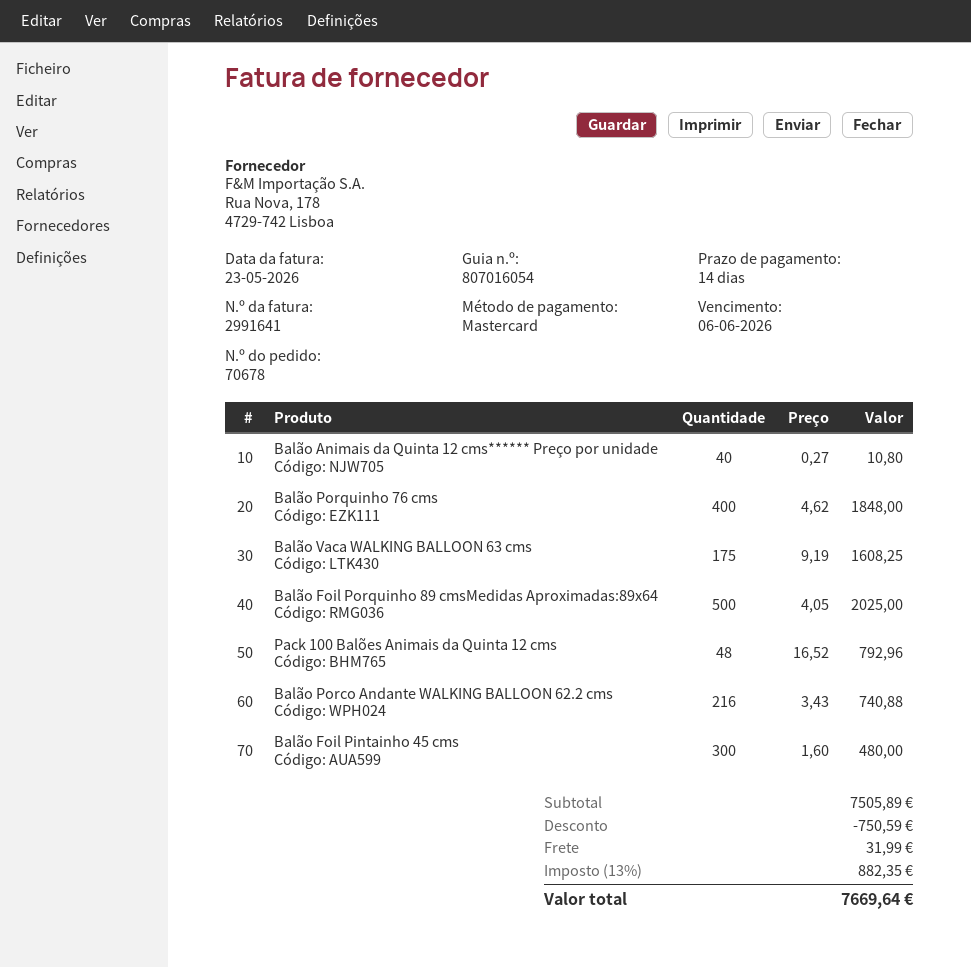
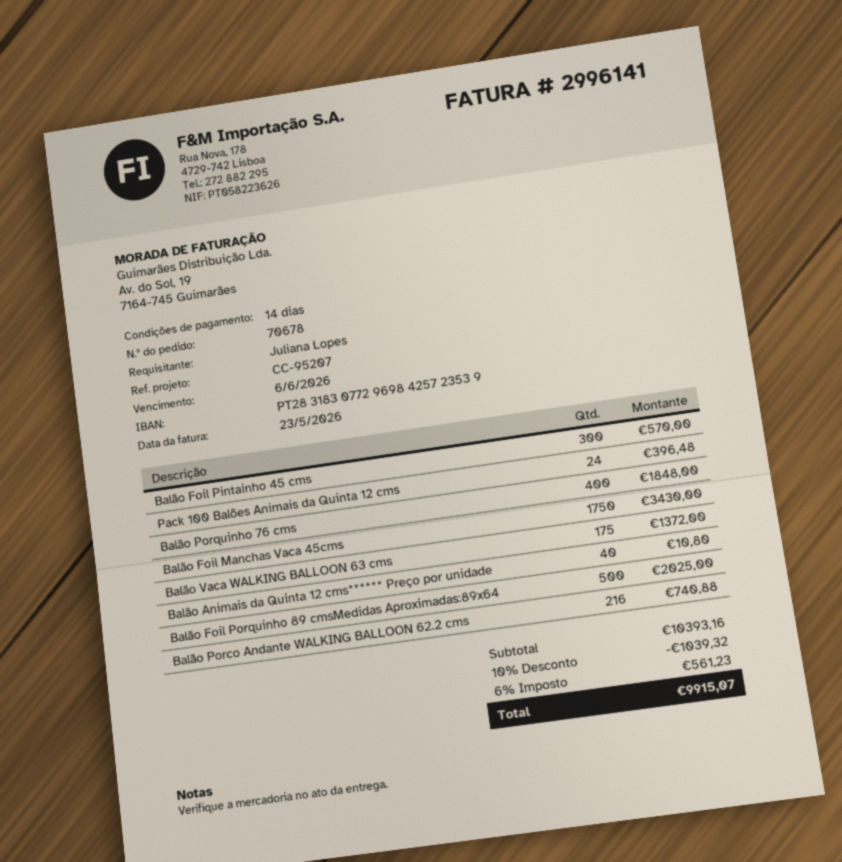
invoice number: 2991641 -> 2996141
Balão Vaca WALKING BALLOON 63 cms: 175 for 1608.25 -> 175 for 1372.00
Pack 100 Balões Animais da Quinta 12 cms: 48 for 792.96 -> 24 for 396.48
Balão Foil Pintainho 45 cms: 300 for 480.00 -> 300 for 570.00
Balão Foil Manchas Vaca 45cms: none -> 1750 for 3430.00
subtotal: 7505.89 -> 10393.16
discount: 750.59 -> 1039.32
shipping: 31.99 -> none
tax: 13% = 882.35 -> 6% = 561.23
total: 7669.64 -> 9915.07

